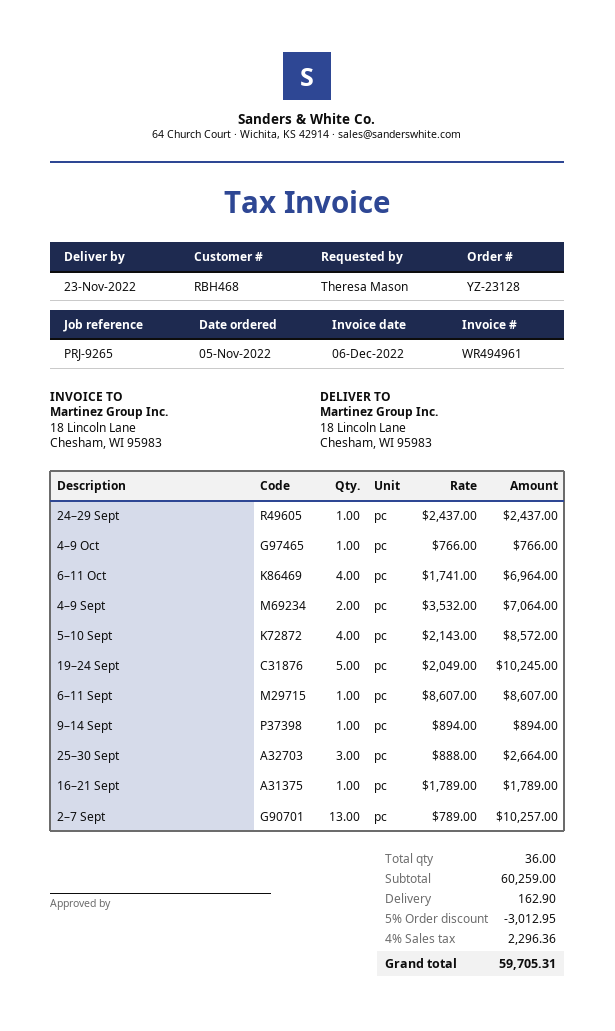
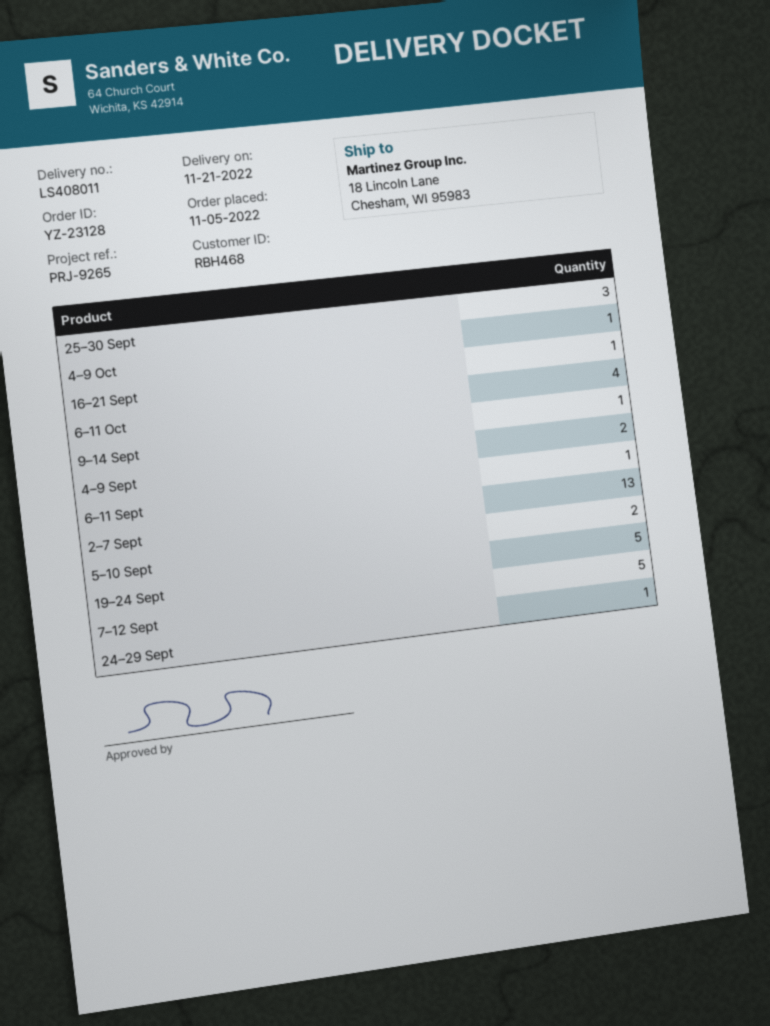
delivery date: 2022-11-23 -> 2022-11-21
5–10 Sept: 4 -> 2
7–12 Sept: none -> 5

